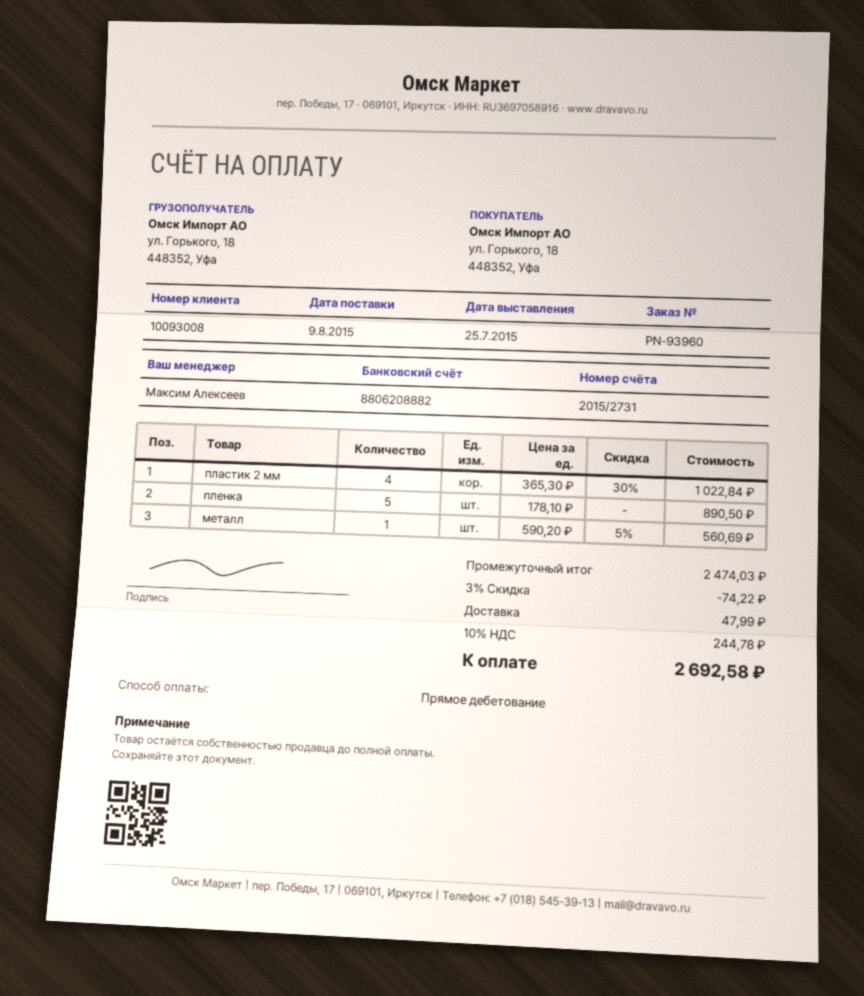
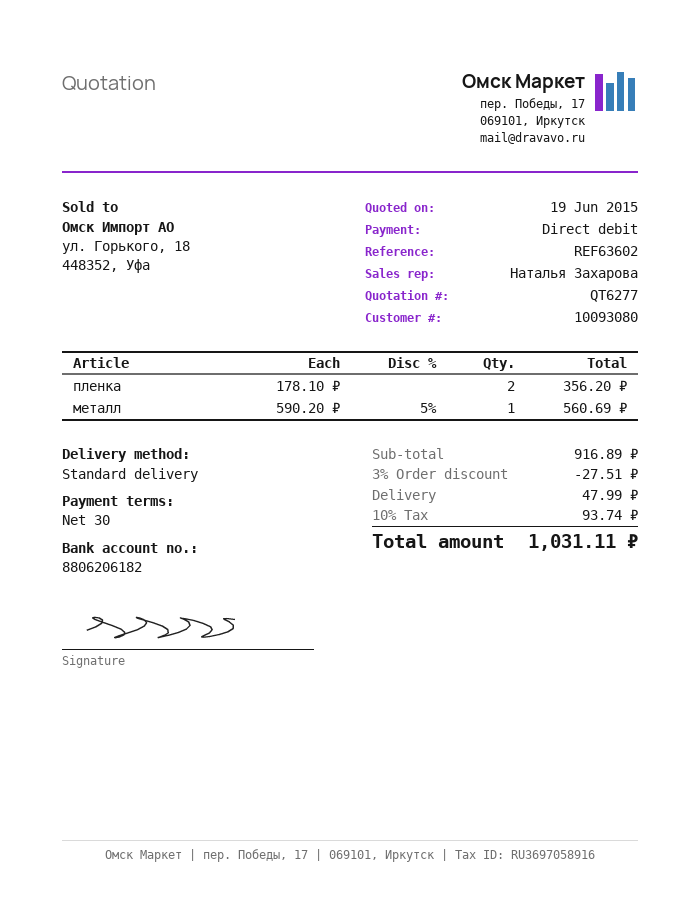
customer number: 10093008 -> 10093080
sales rep: Максим Алексеев -> Наталья Захарова
bank account: 8806208882 -> 8806206182
пластик 2 мм: 4 x 365.30 - 30% = 1022.84 -> none
пленка: 5 x 178.10 = 890.50 -> 2 x 178.10 = 356.20
subtotal: 2474.03 -> 916.89
discount: 3% = 74.22 -> 3% = 27.51
tax: 10% = 244.78 -> 10% = 93.74
total: 2692.58 -> 1031.11

